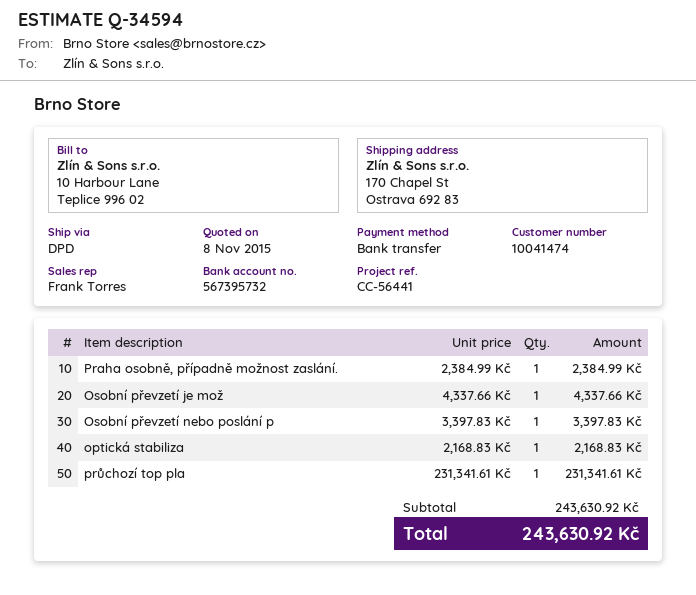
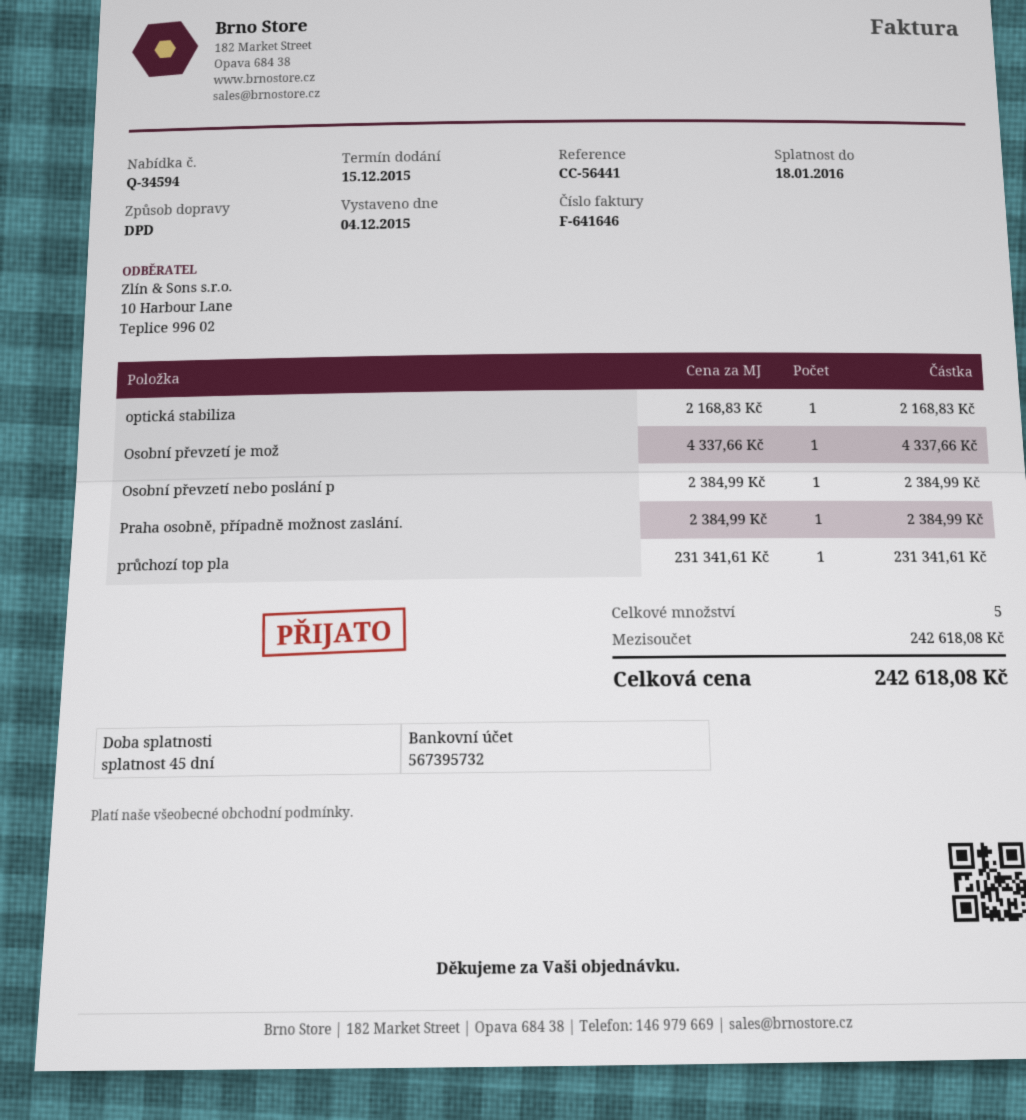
Osobní převzetí nebo poslání p: 1 x 3397.83 = 3397.83 -> 1 x 2384.99 = 2384.99
subtotal: 243630.92 -> 242618.08
total: 243630.92 -> 242618.08

